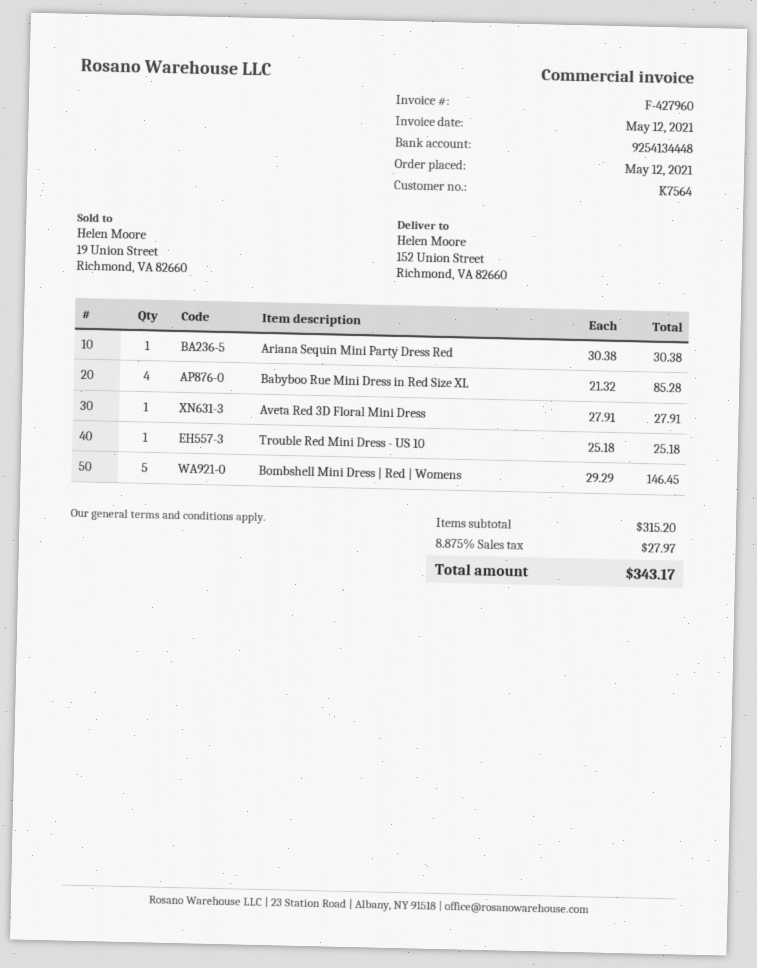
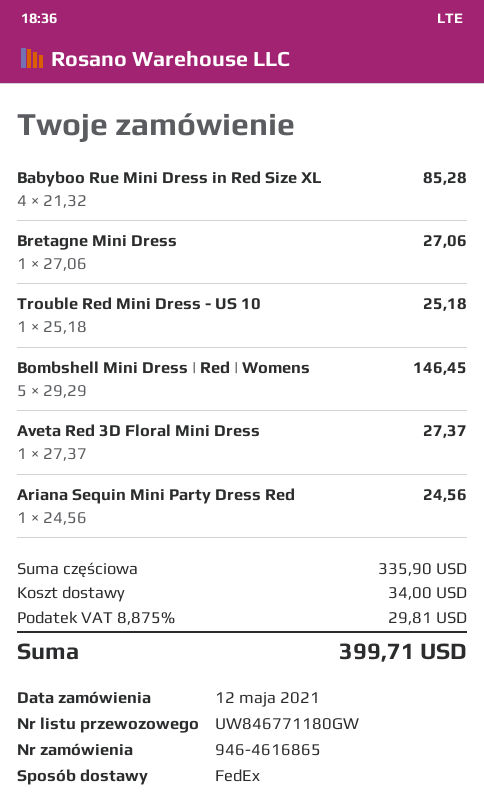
Ariana Sequin Mini Party Dress Red: 1 x 30.38 = 30.38 -> 1 x 24.56 = 24.56
Aveta Red 3D Floral Mini Dress: 1 x 27.91 = 27.91 -> 1 x 27.37 = 27.37
Bretagne Mini Dress: none -> 1 x 27.06 = 27.06
subtotal: 315.20 -> 335.90
shipping: none -> 34.00
tax: 8.875% = 27.97 -> 8.875% = 29.81
total: 343.17 -> 399.71

